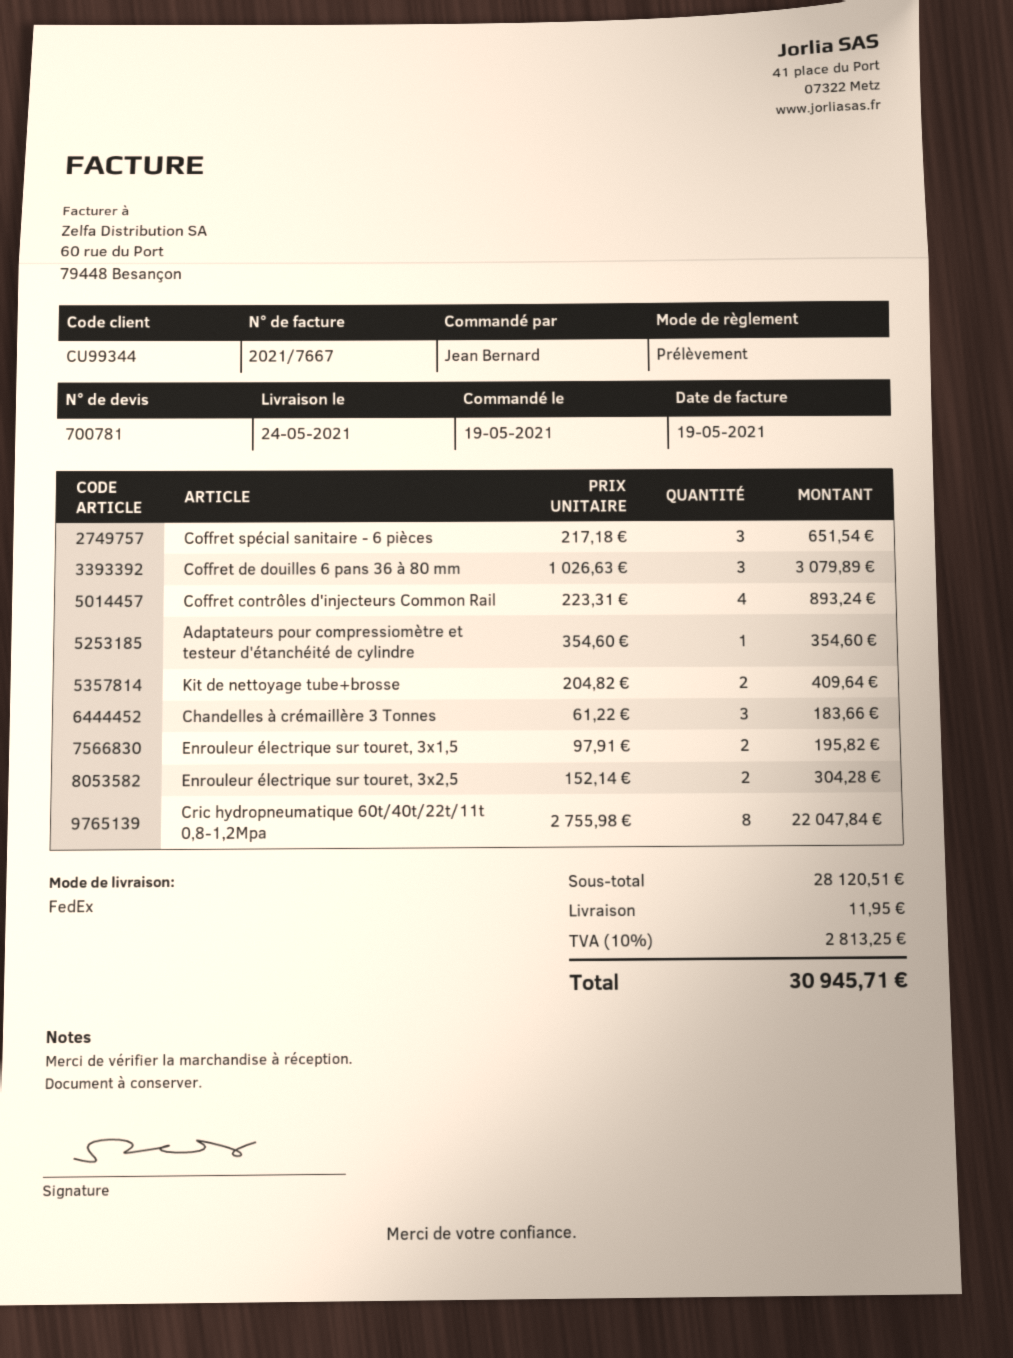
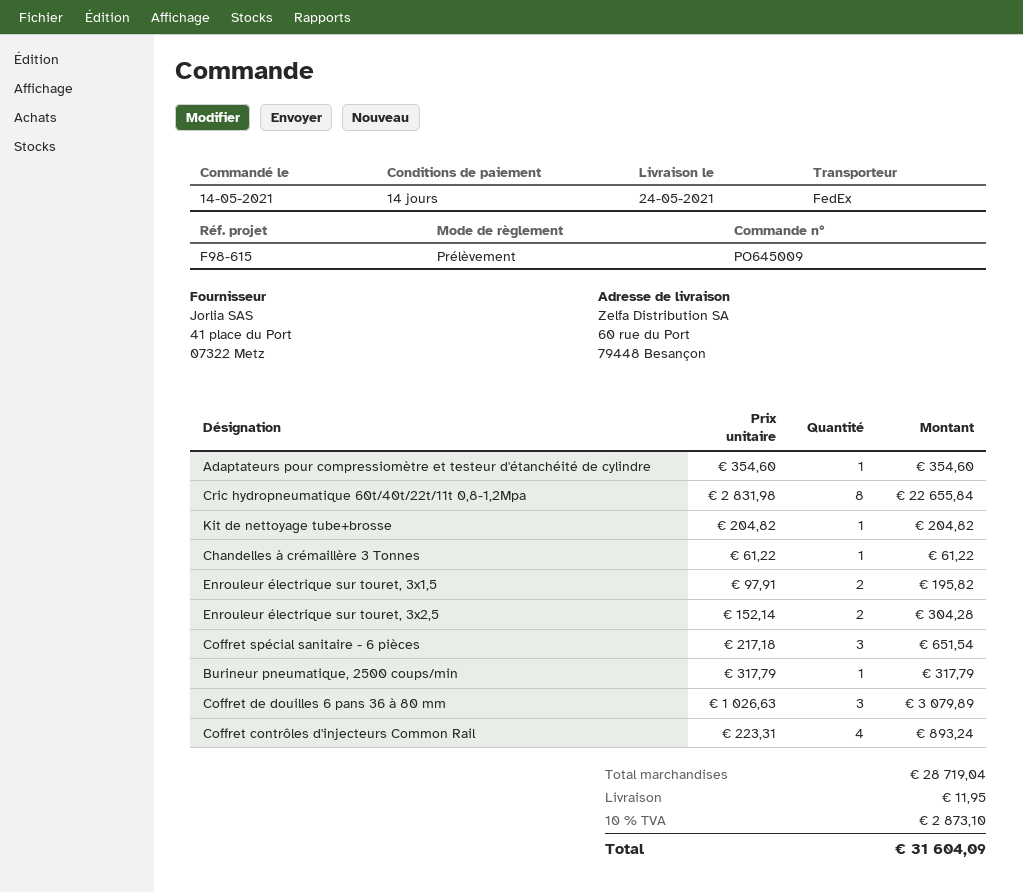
order date: 2021-05-19 -> 2021-05-14
Kit de nettoyage tube+brosse: 2 x 204.82 = 409.64 -> 1 x 204.82 = 204.82
Chandelles à crémaillère 3 Tonnes: 3 x 61.22 = 183.66 -> 1 x 61.22 = 61.22
Cric hydropneumatique 60t/40t/22t/11t 0,8-1,2Mpa: 8 x 2755.98 = 22047.84 -> 8 x 2831.98 = 22655.84
Burineur pneumatique, 2500 coups/min: none -> 1 x 317.79 = 317.79
subtotal: 28120.51 -> 28719.04
tax: 10% = 2813.25 -> 10% = 2873.10
total: 30945.71 -> 31604.09

